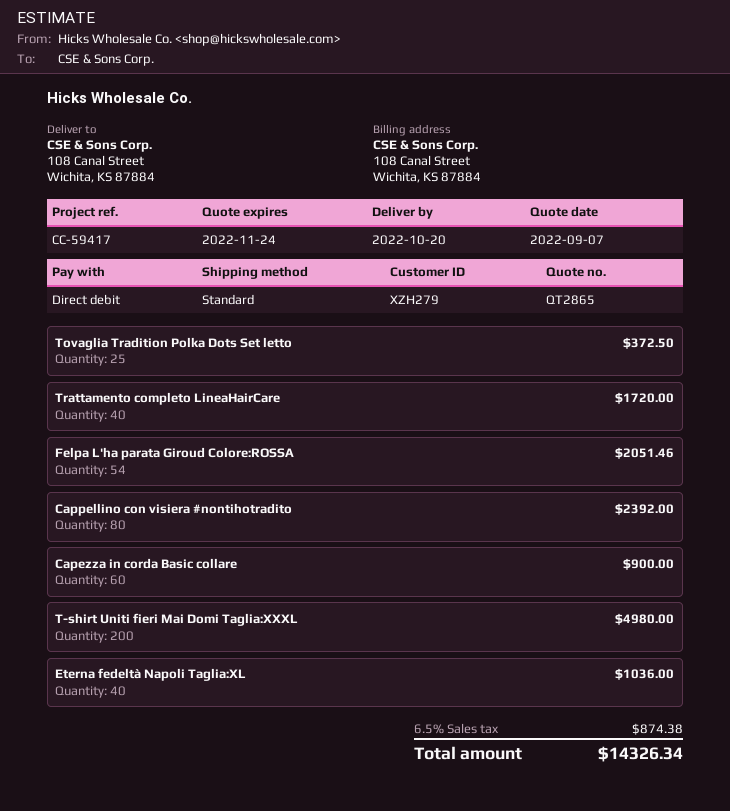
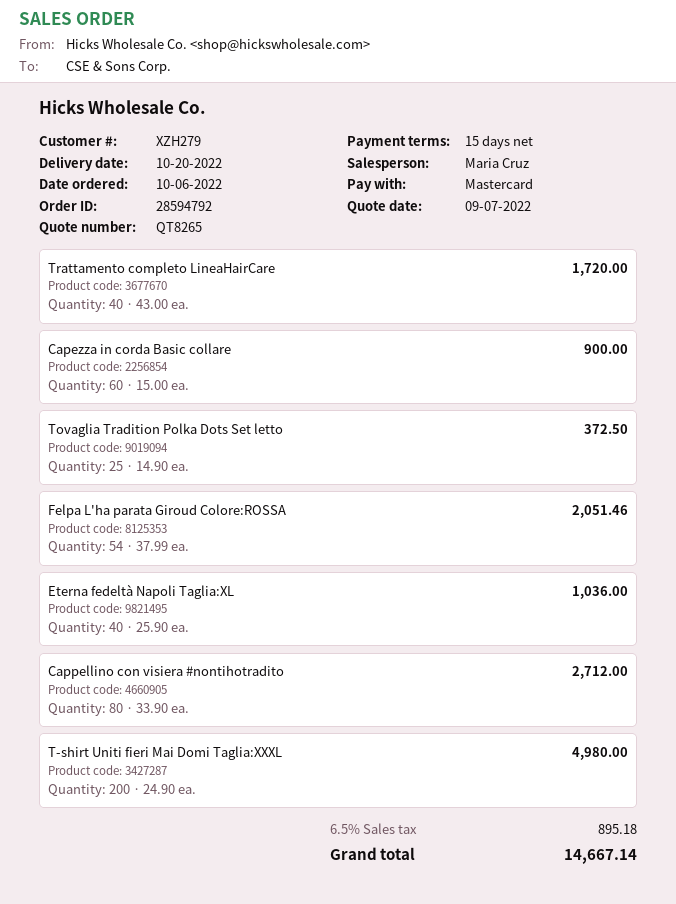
quote number: QT2865 -> QT8265
payment method: direct debit -> Mastercard
Cappellino con visiera #nontihotradito: 80 for 2392.00 -> 80 for 2712.00
tax: 6.5% = 874.38 -> 6.5% = 895.18
total: 14326.34 -> 14667.14

